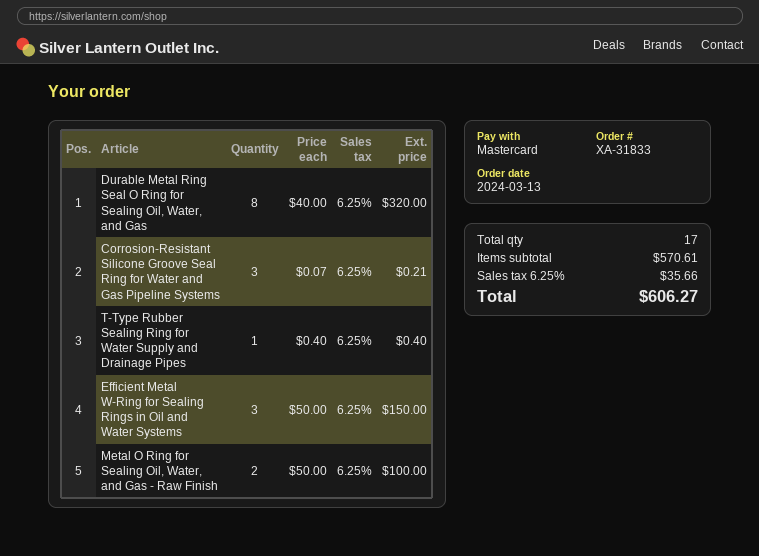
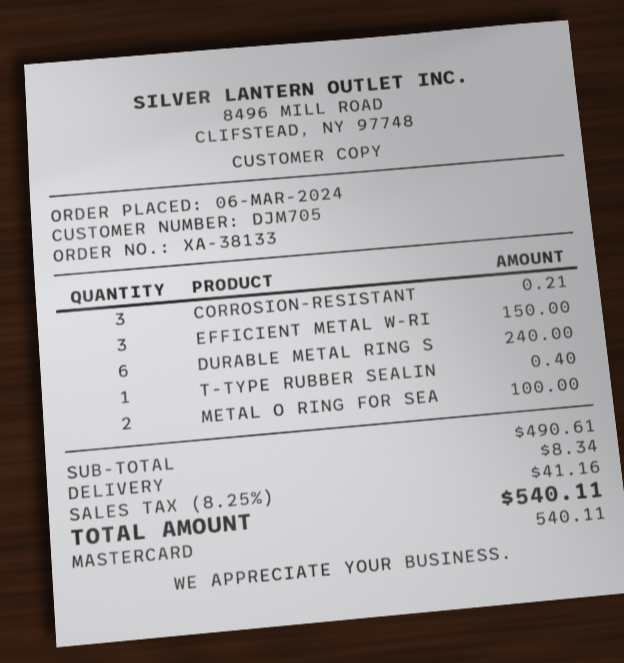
order number: XA-31833 -> XA-38133
order date: 2024-03-13 -> 2024-03-06
Durable Metal Ring Seal O Ring for Sealing Oil, Water, and Gas: 8 for 320.00 -> 6 for 240.00
subtotal: 570.61 -> 490.61
shipping: none -> 8.34
tax: 6.25% = 35.66 -> 8.25% = 41.16
total: 606.27 -> 540.11

